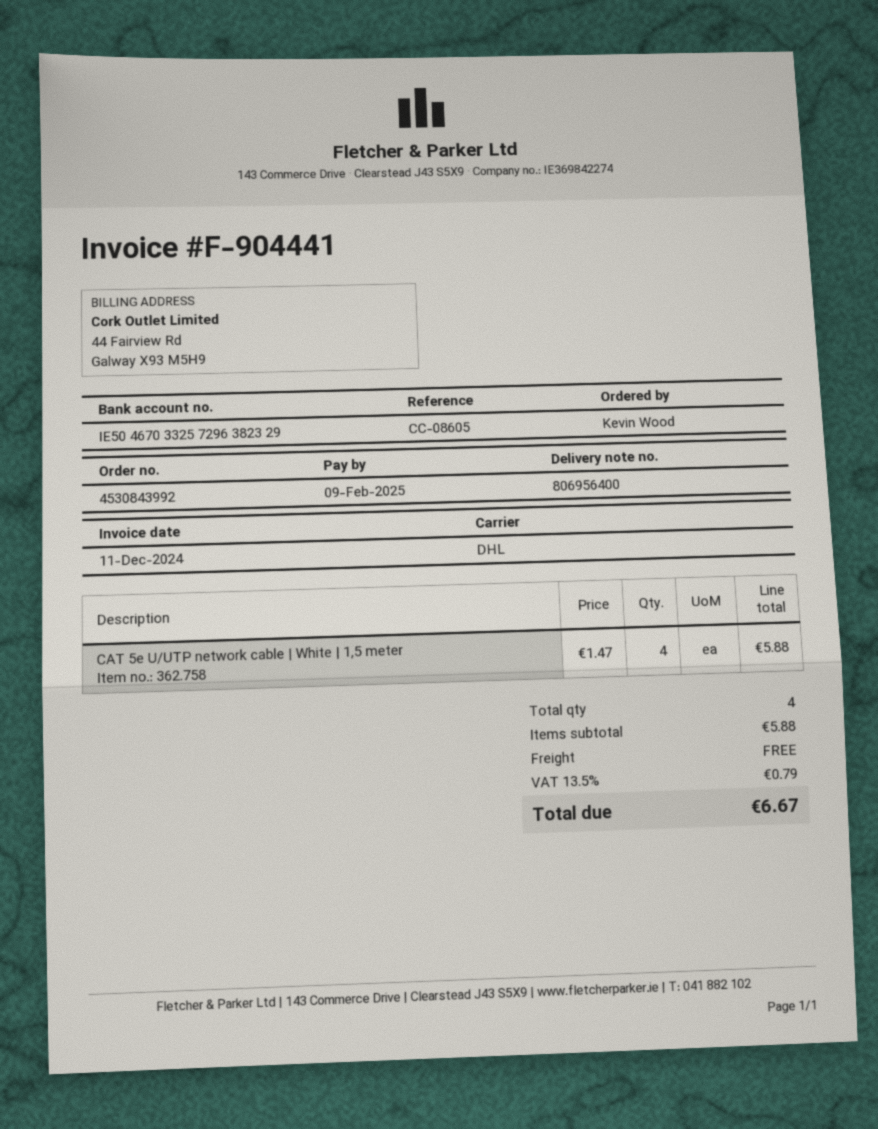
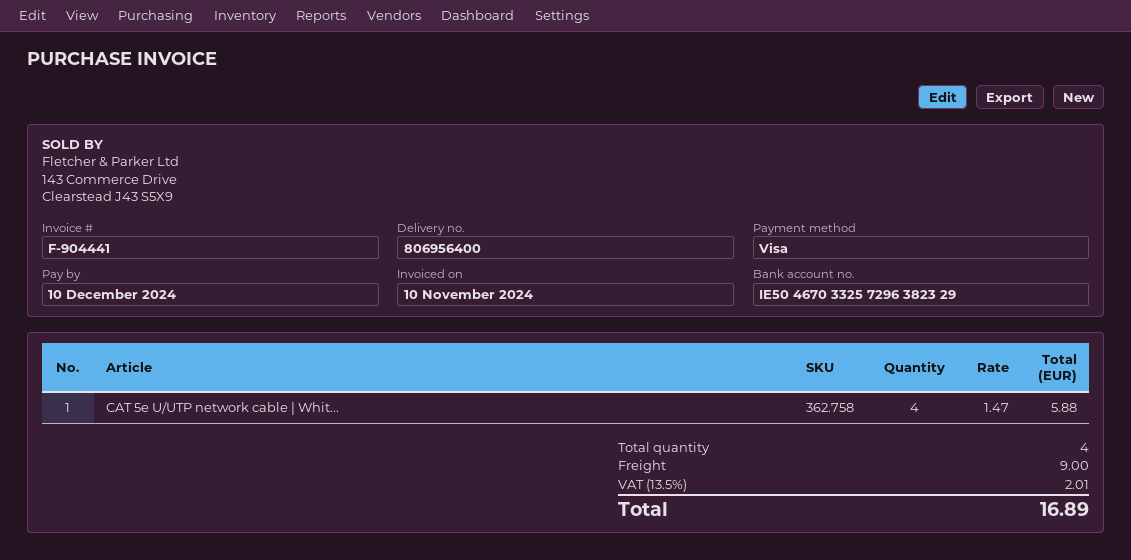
invoice date: 2024-12-11 -> 2024-11-10
due date: 2025-02-09 -> 2024-12-10
shipping: 0.00 -> 9.00
tax: 13.5% = 0.79 -> 13.5% = 2.01
total: 6.67 -> 16.89

